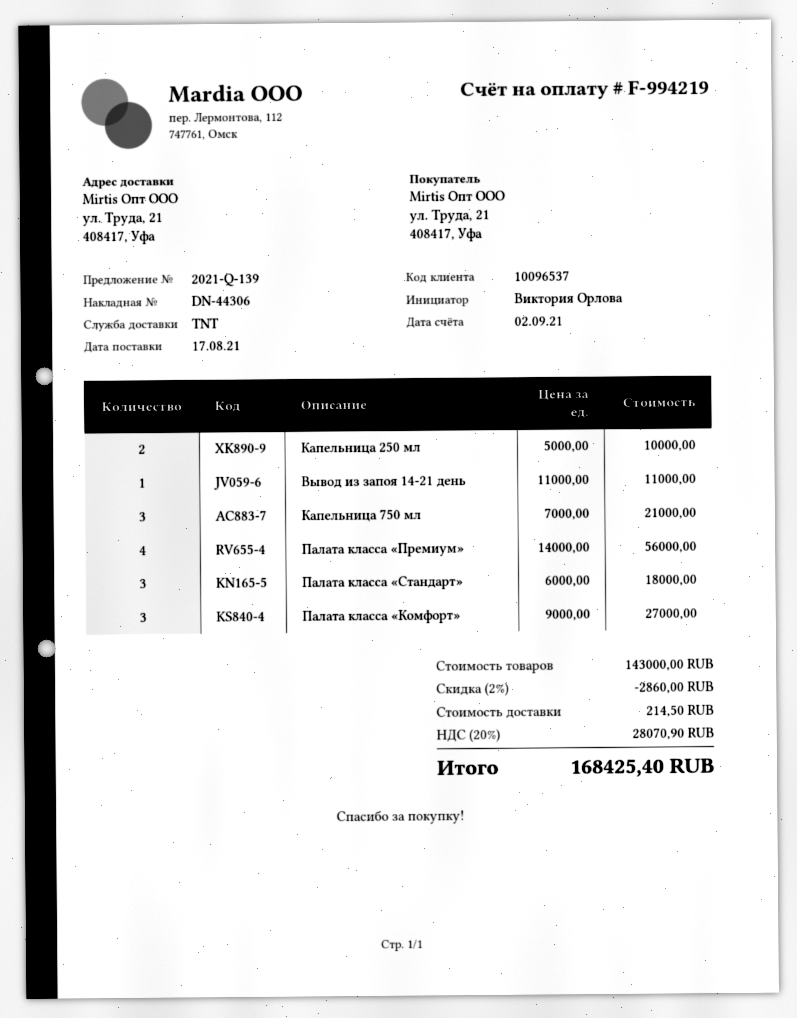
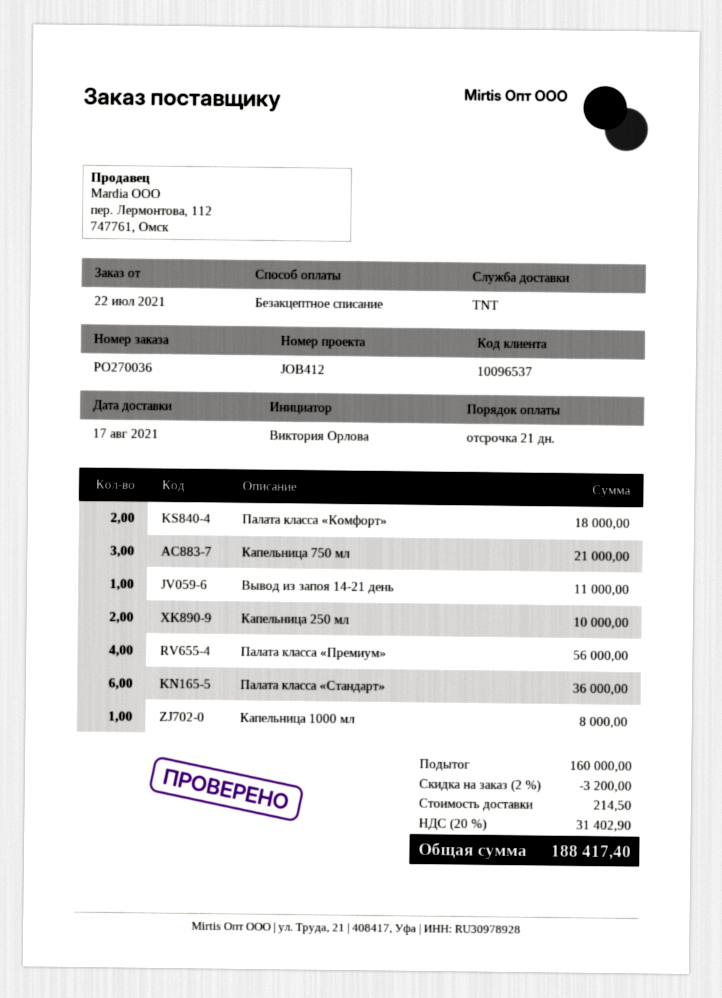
Палата класса «Стандарт»: 3 for 18000.00 -> 6 for 36000.00
Палата класса «Комфорт»: 3 for 27000.00 -> 2 for 18000.00
Капельница 1000 мл: none -> 1 for 8000.00
subtotal: 143000.00 -> 160000.00
discount: 2% = 2860.00 -> 2% = 3200.00
tax: 20% = 28070.90 -> 20% = 31402.90
total: 168425.40 -> 188417.40

